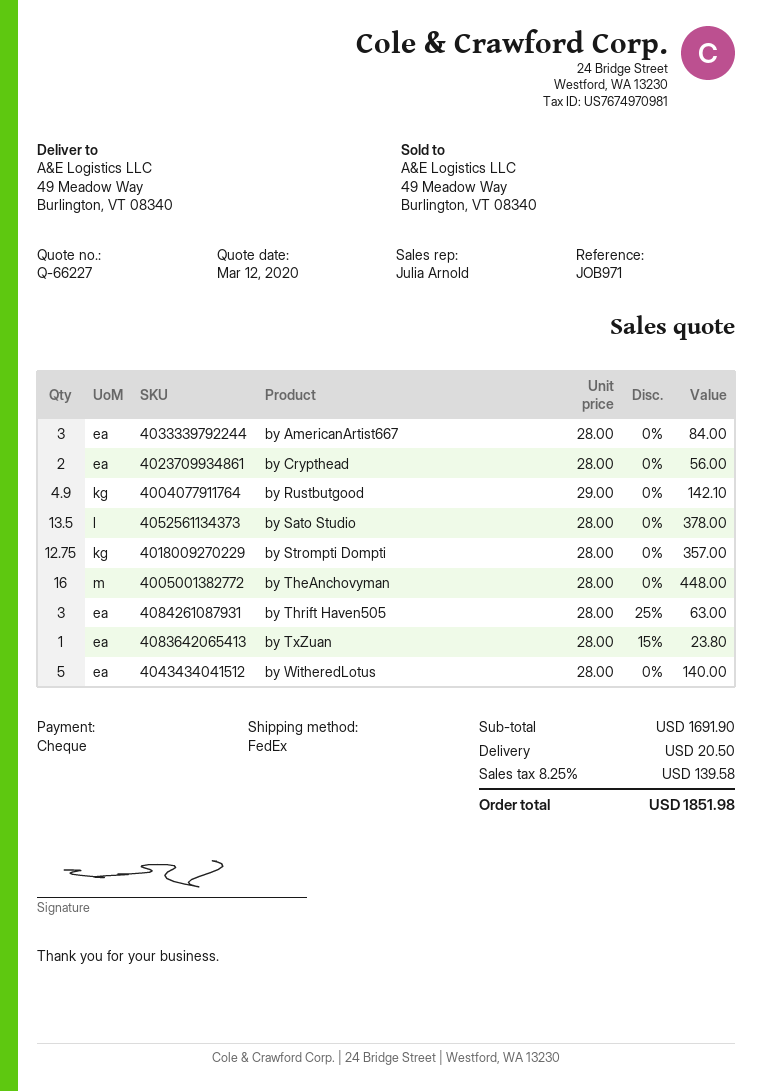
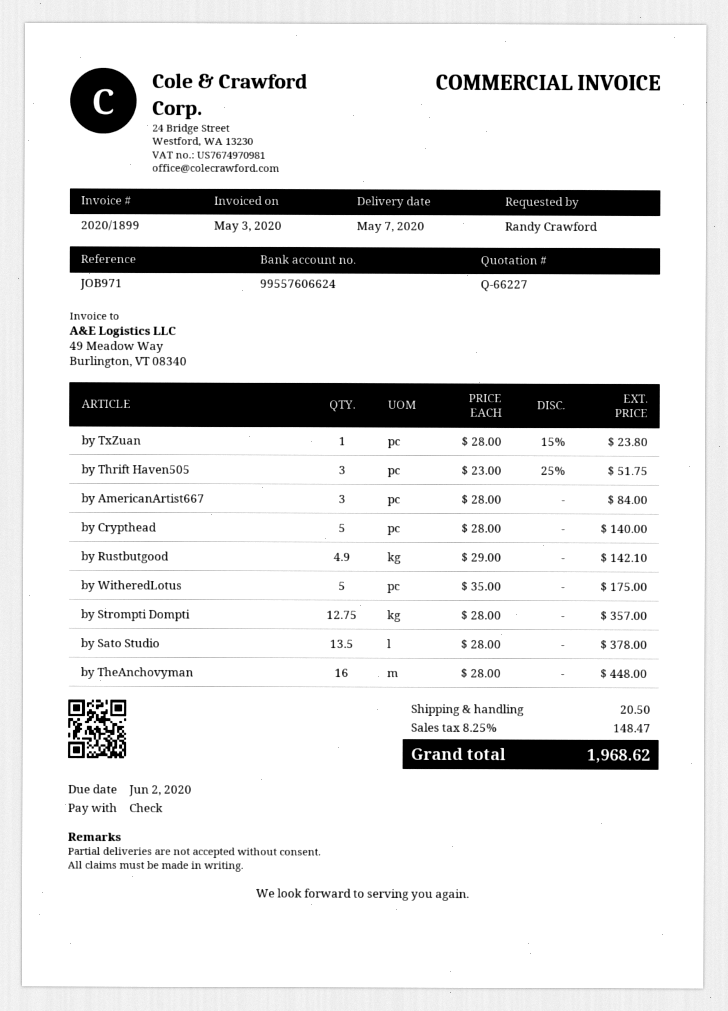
by Crypthead: 2 x 28.00 = 56.00 -> 5 x 28.00 = 140.00
by Thrift Haven505: 3 x 28.00 - 25% = 63.00 -> 3 x 23.00 - 25% = 51.75
by WitheredLotus: 5 x 28.00 = 140.00 -> 5 x 35.00 = 175.00
tax: 8.25% = 139.58 -> 8.25% = 148.47
total: 1851.98 -> 1968.62

